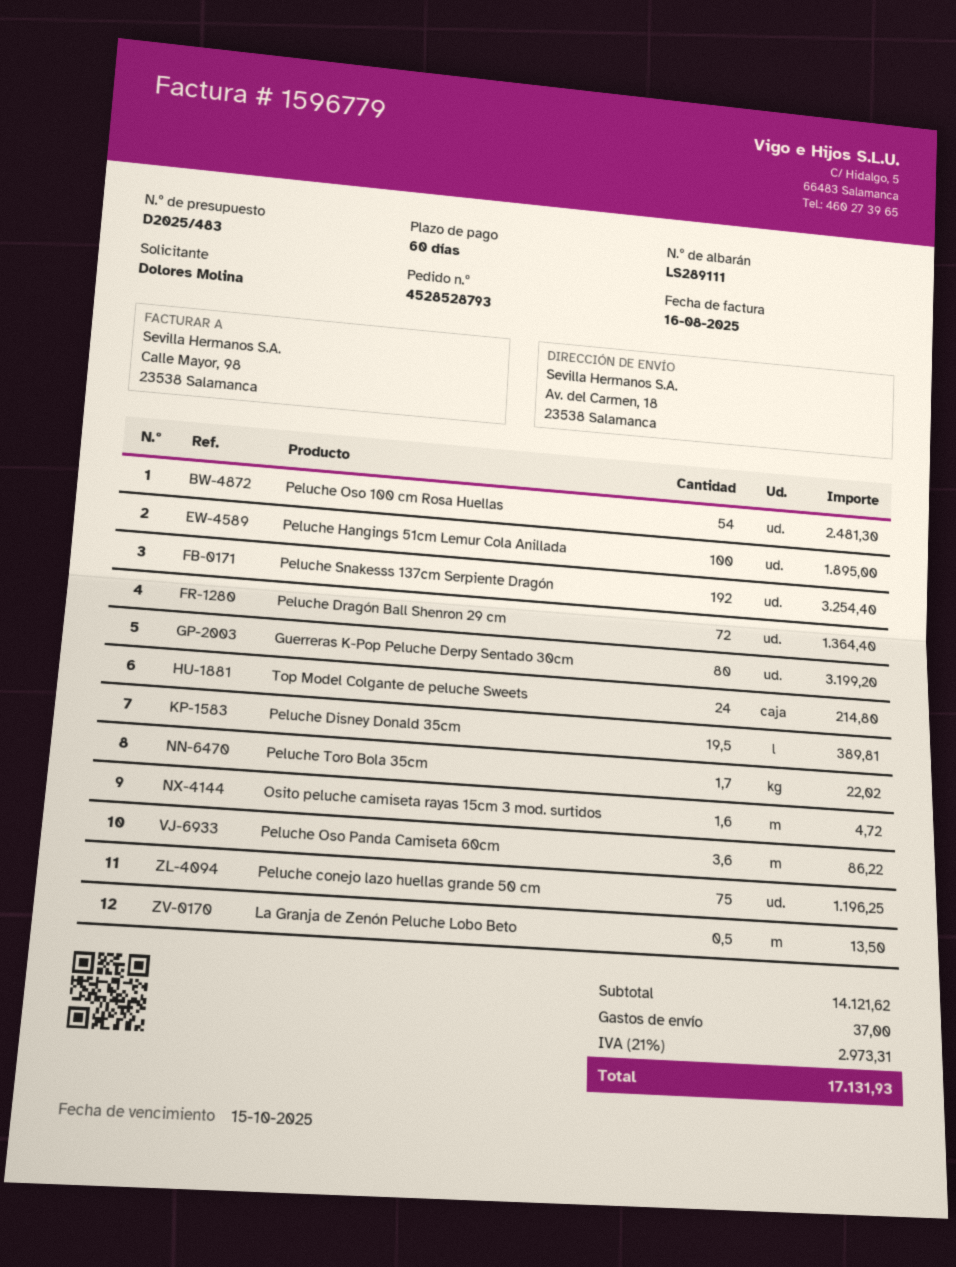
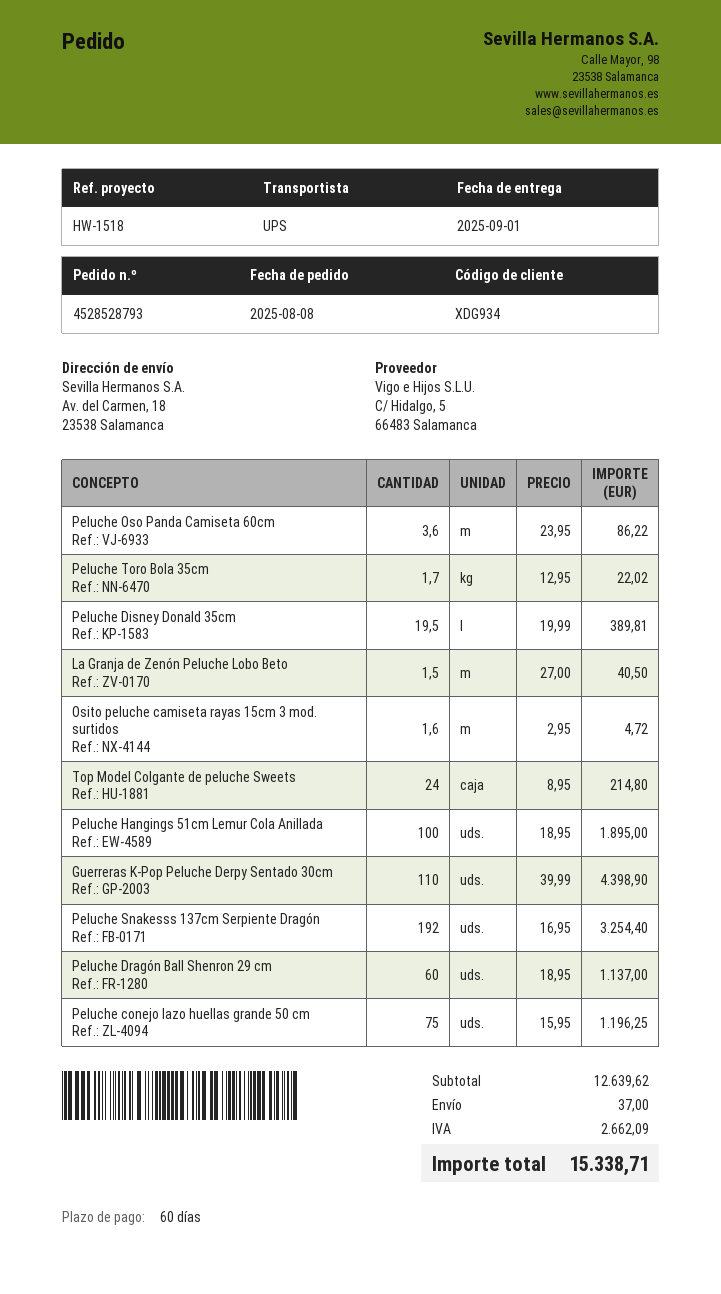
Peluche Oso 100 cm Rosa Huellas: 54 for 2481.30 -> none
Peluche Dragón Ball Shenron 29 cm: 72 for 1364.40 -> 60 for 1137.00
Guerreras K-Pop Peluche Derpy Sentado 30cm: 80 for 3199.20 -> 110 for 4398.90
La Granja de Zenón Peluche Lobo Beto: 0.5 for 13.50 -> 1.5 for 40.50
subtotal: 14121.62 -> 12639.62
tax: 2973.31 -> 2662.09
total: 17131.93 -> 15338.71

